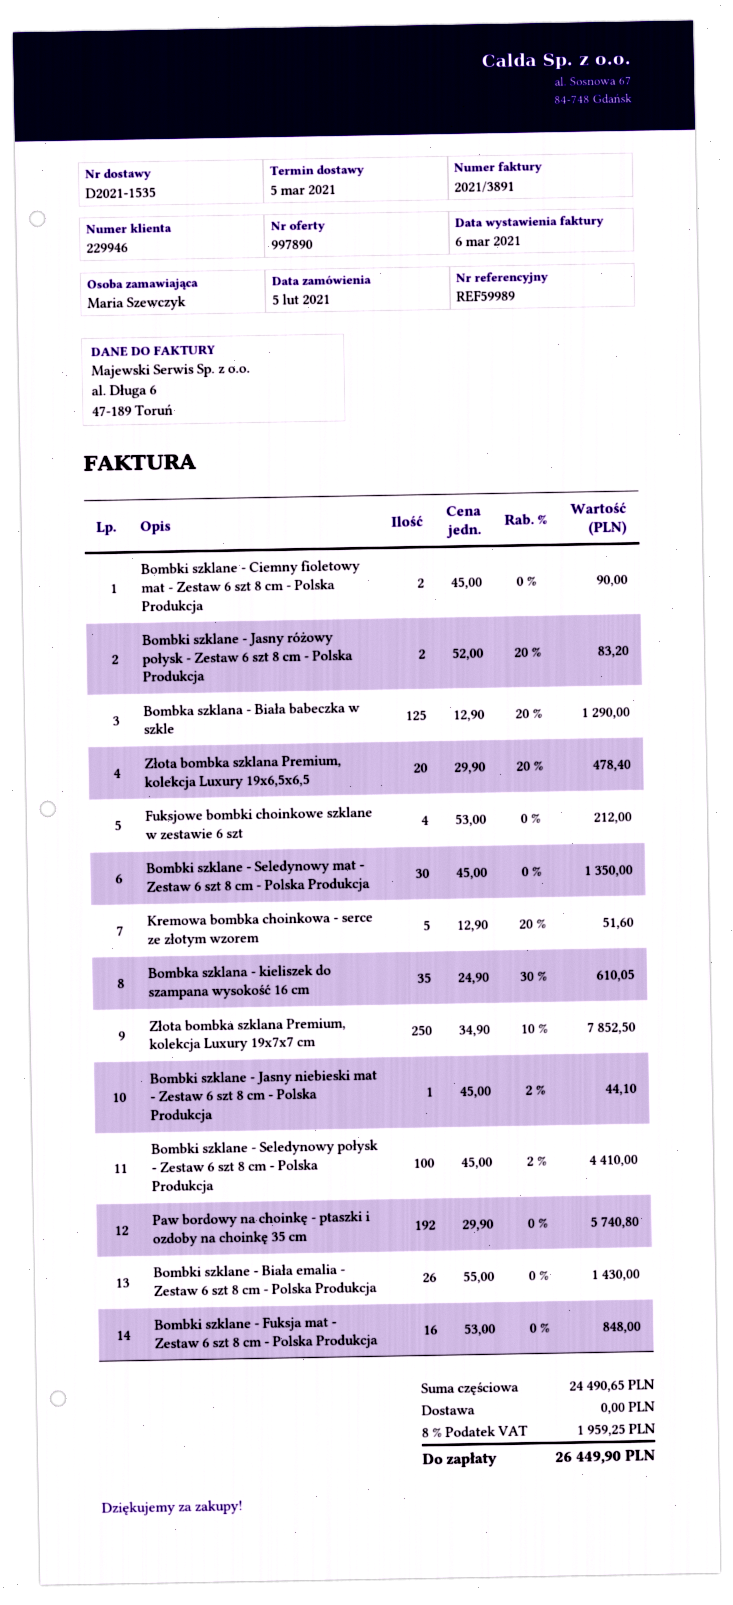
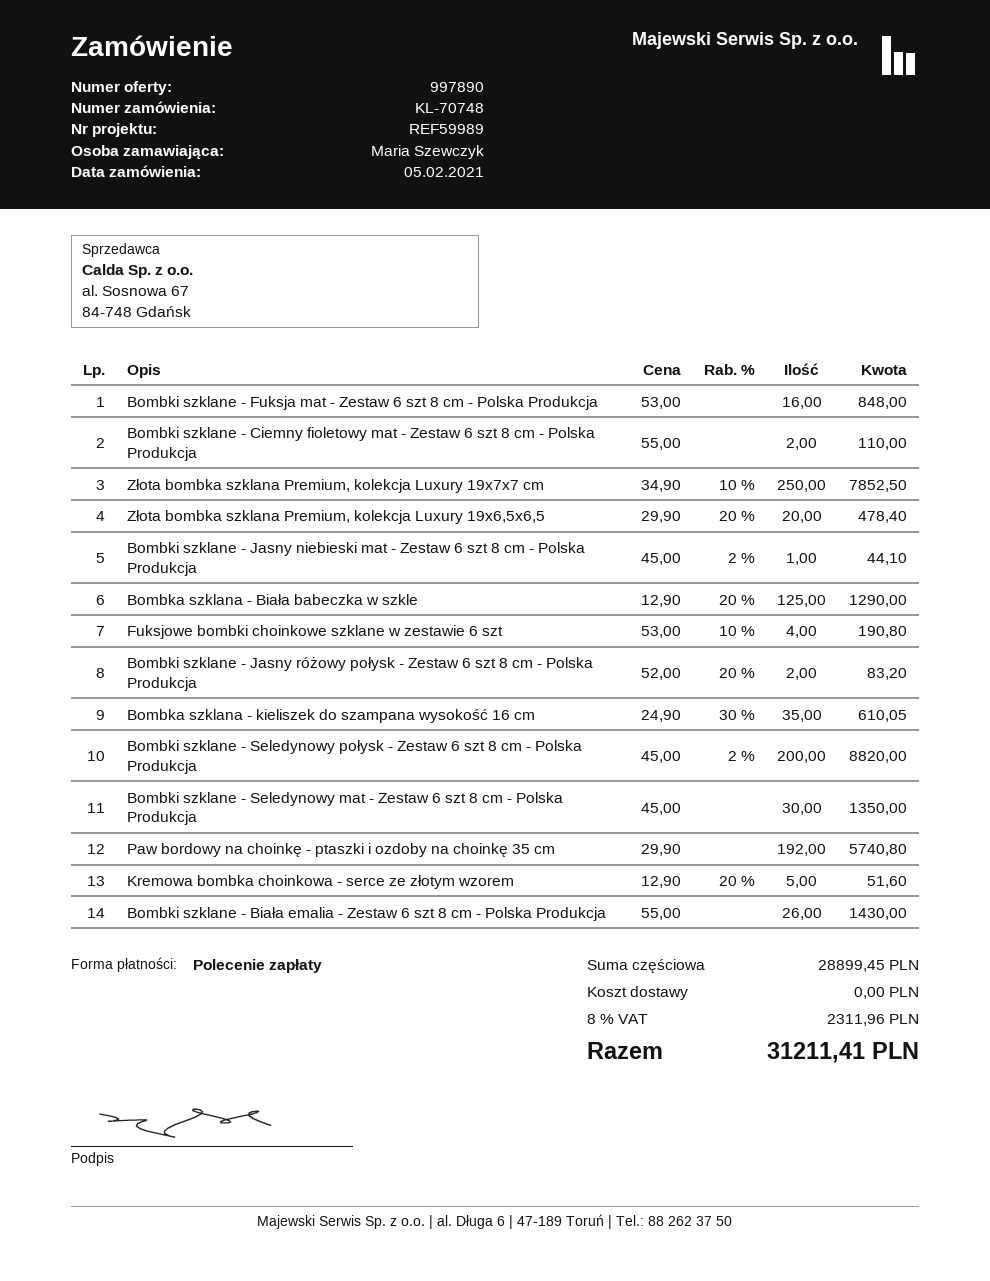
Bombki szklane - Ciemny fioletowy mat - Zestaw 6 szt 8 cm - Polska Produkcja: 2 x 45.00 = 90.00 -> 2 x 55.00 = 110.00
Fuksjowe bombki choinkowe szklane w zestawie 6 szt: 4 x 53.00 = 212.00 -> 4 x 53.00 - 10% = 190.80
Bombki szklane - Seledynowy połysk - Zestaw 6 szt 8 cm - Polska Produkcja: 100 x 45.00 - 2% = 4410.00 -> 200 x 45.00 - 2% = 8820.00
subtotal: 24490.65 -> 28899.45
tax: 8% = 1959.25 -> 8% = 2311.96
total: 26449.90 -> 31211.41

